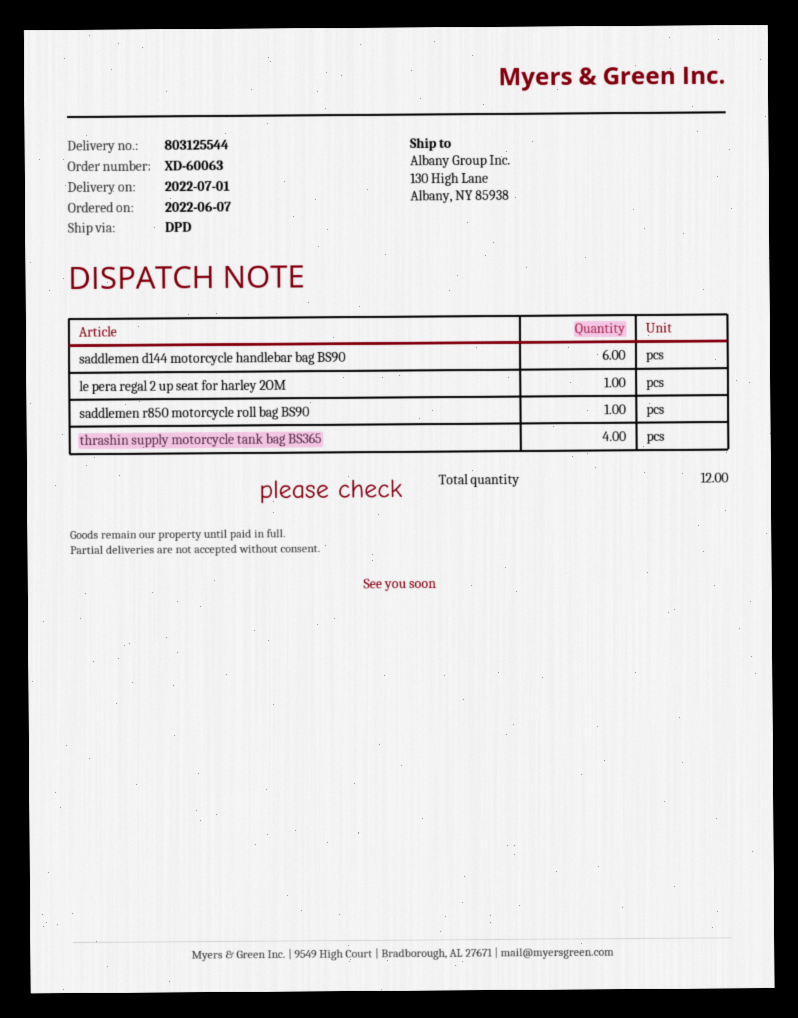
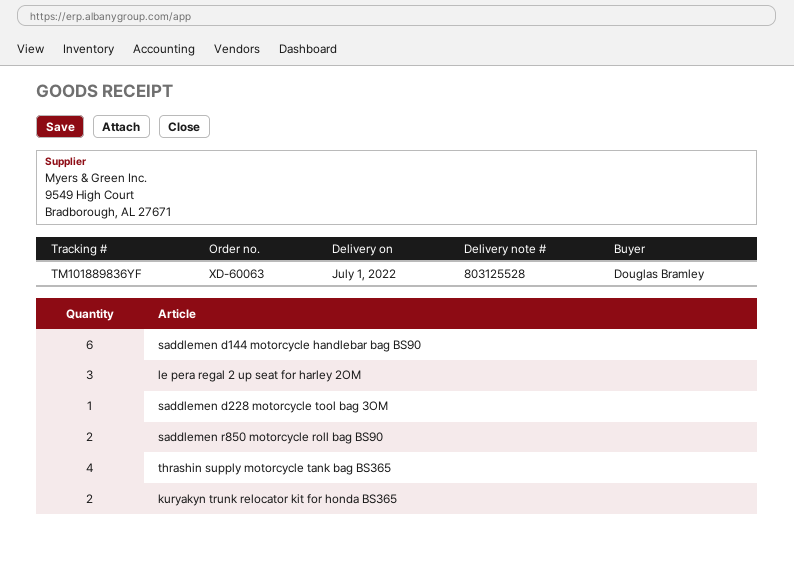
delivery note number: 803125544 -> 803125528
le pera regal 2 up seat for harley 2OM: 1 -> 3
saddlemen r850 motorcycle roll bag BS90: 1 -> 2
saddlemen d228 motorcycle tool bag 3OM: none -> 1
kuryakyn trunk relocator kit for honda BS365: none -> 2

